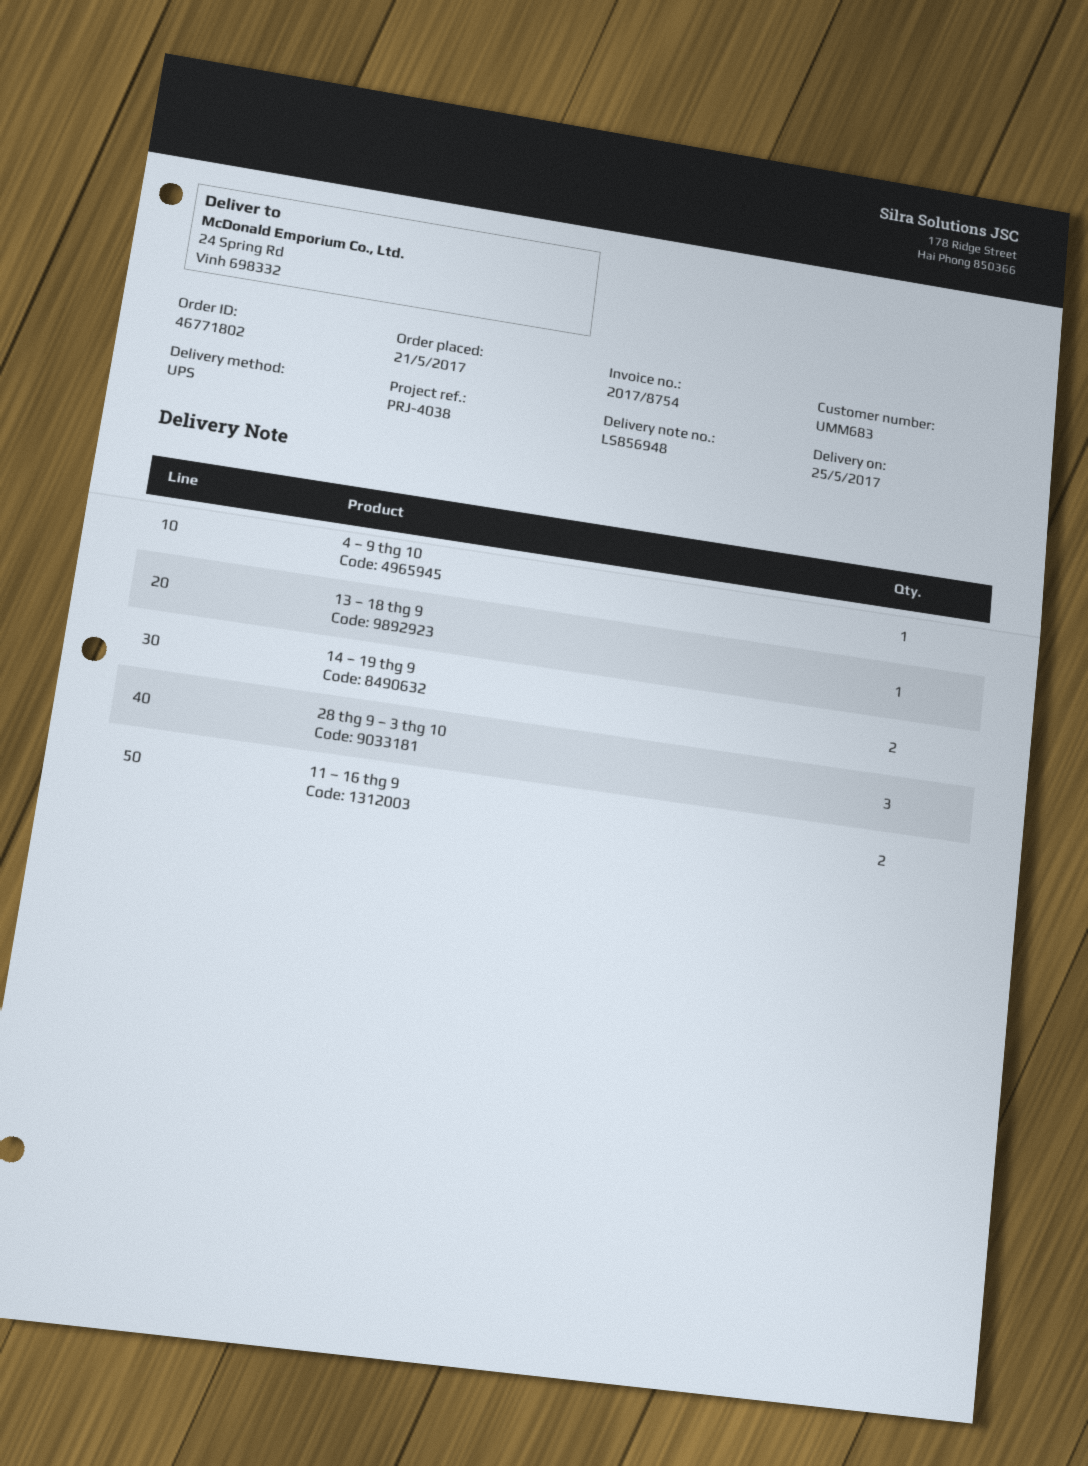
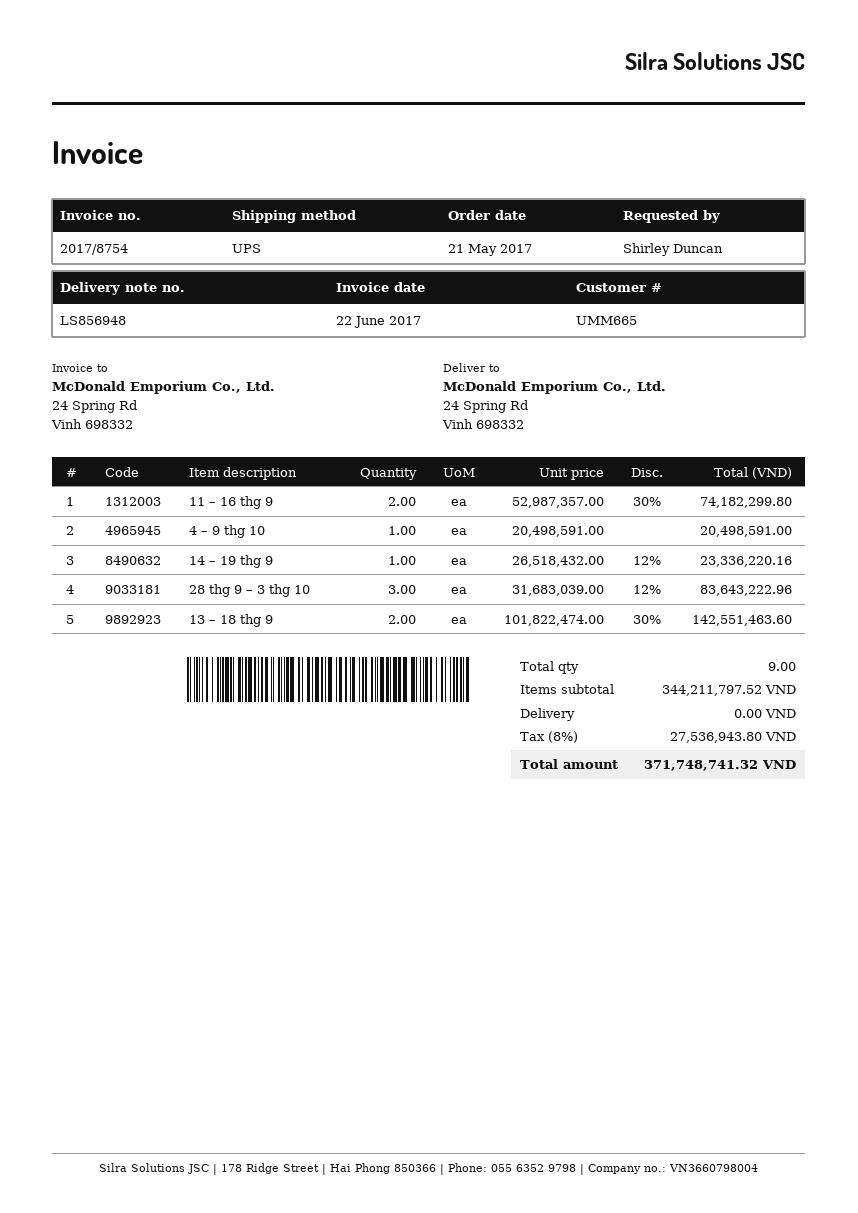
customer number: UMM683 -> UMM665
13 – 18 thg 9: 1 -> 2
14 – 19 thg 9: 2 -> 1

